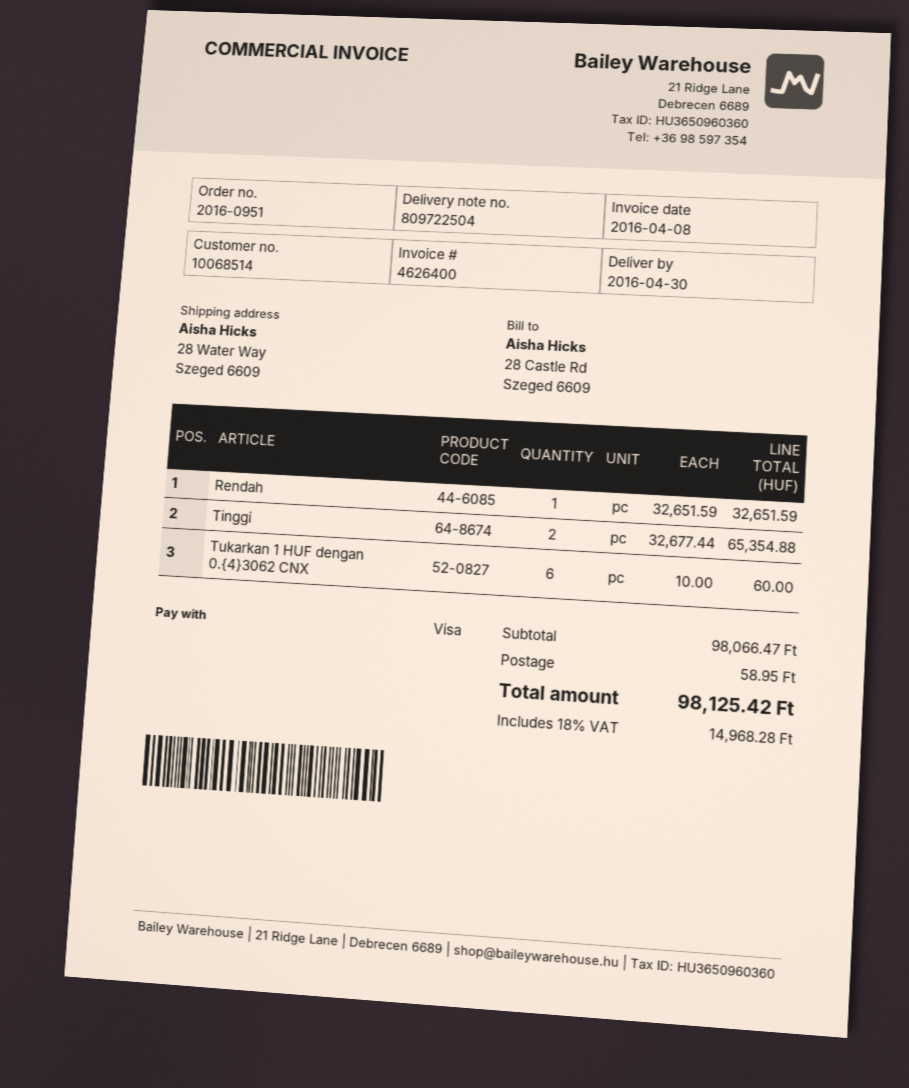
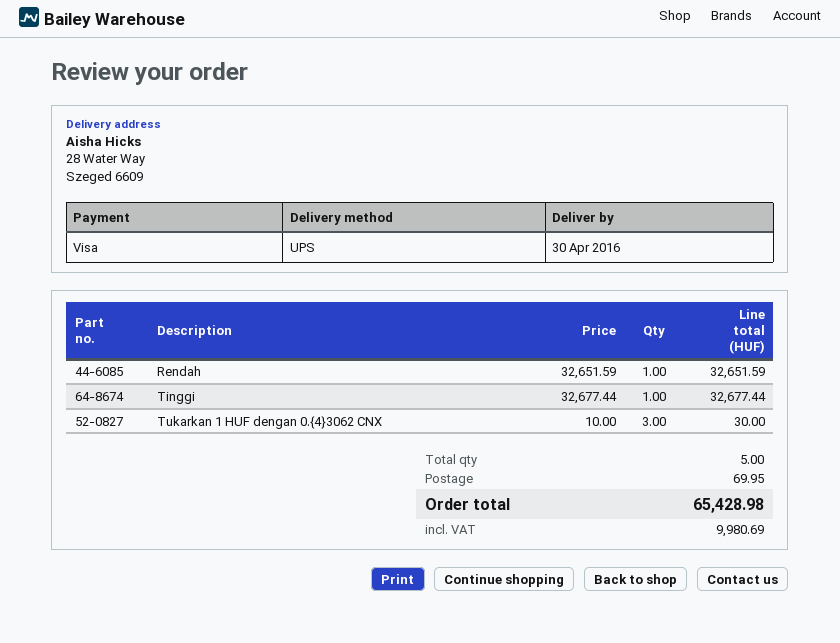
Tinggi: 2 x 32677.44 = 65354.88 -> 1 x 32677.44 = 32677.44
Tukarkan 1 HUF dengan 0.{4}3062 CNX: 6 x 10.00 = 60.00 -> 3 x 10.00 = 30.00
shipping: 58.95 -> 69.95
tax: 14968.28 -> 9980.69
total: 98125.42 -> 65428.98

